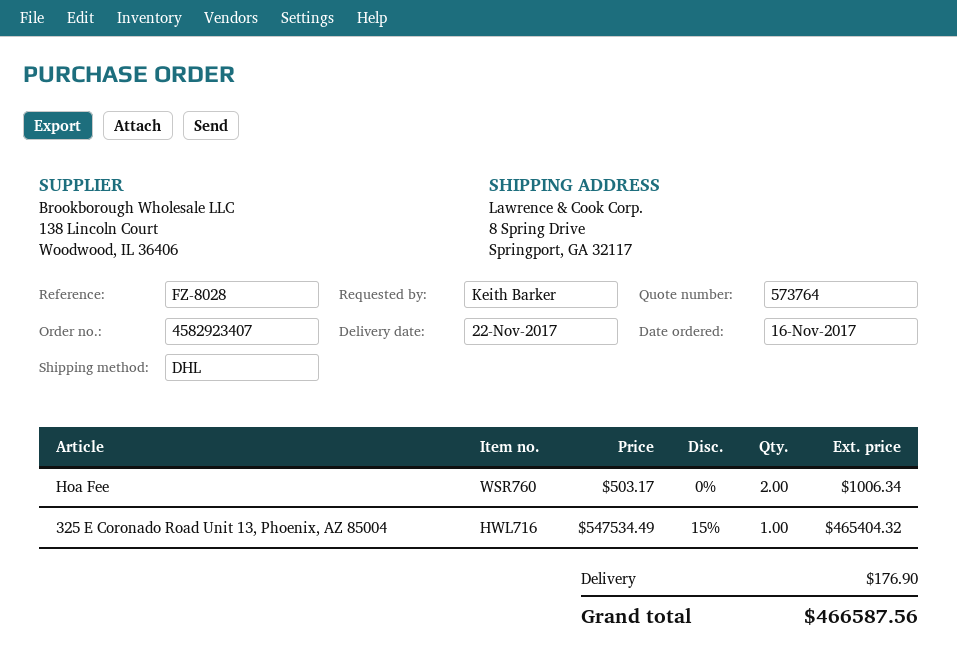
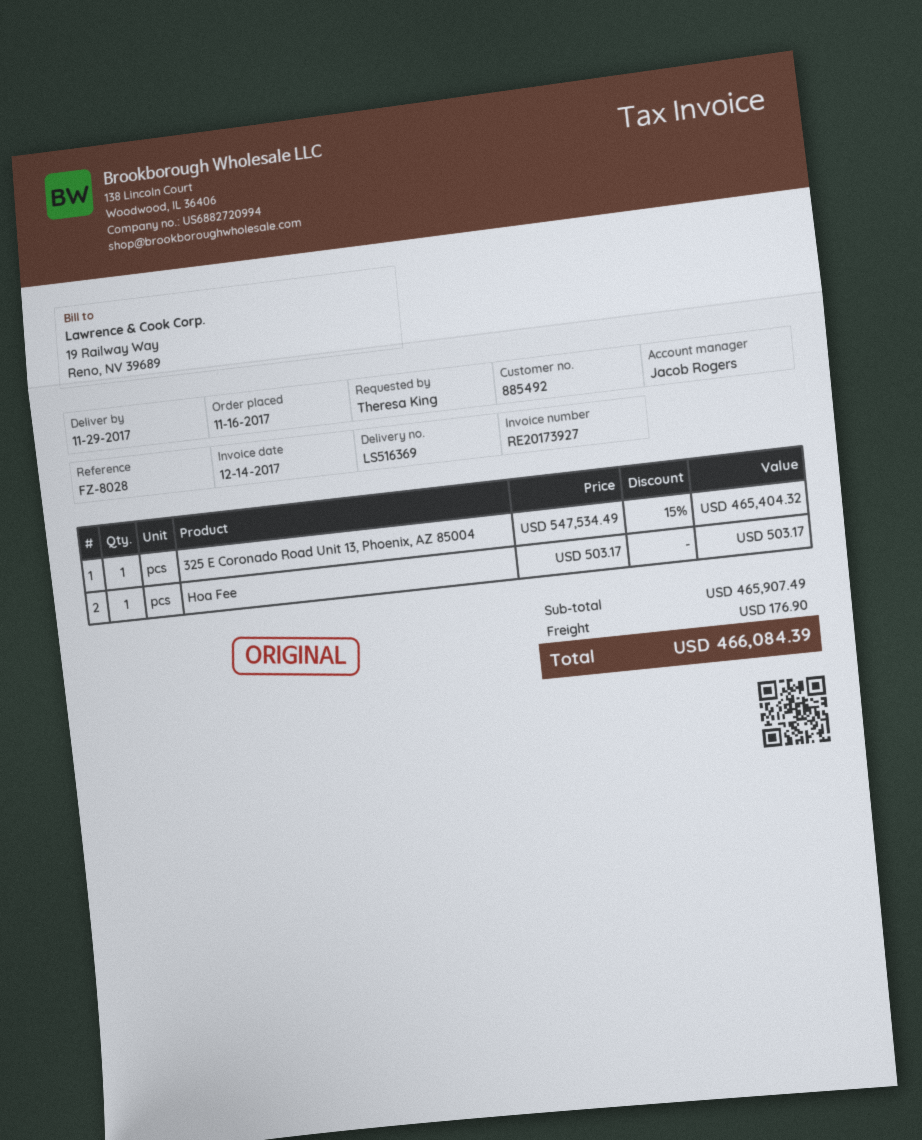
delivery date: 2017-11-22 -> 2017-11-29
ordered by: Keith Barker -> Theresa King
Hoa Fee: 2 x 503.17 = 1006.34 -> 1 x 503.17 = 503.17
total: 466587.56 -> 466084.39

